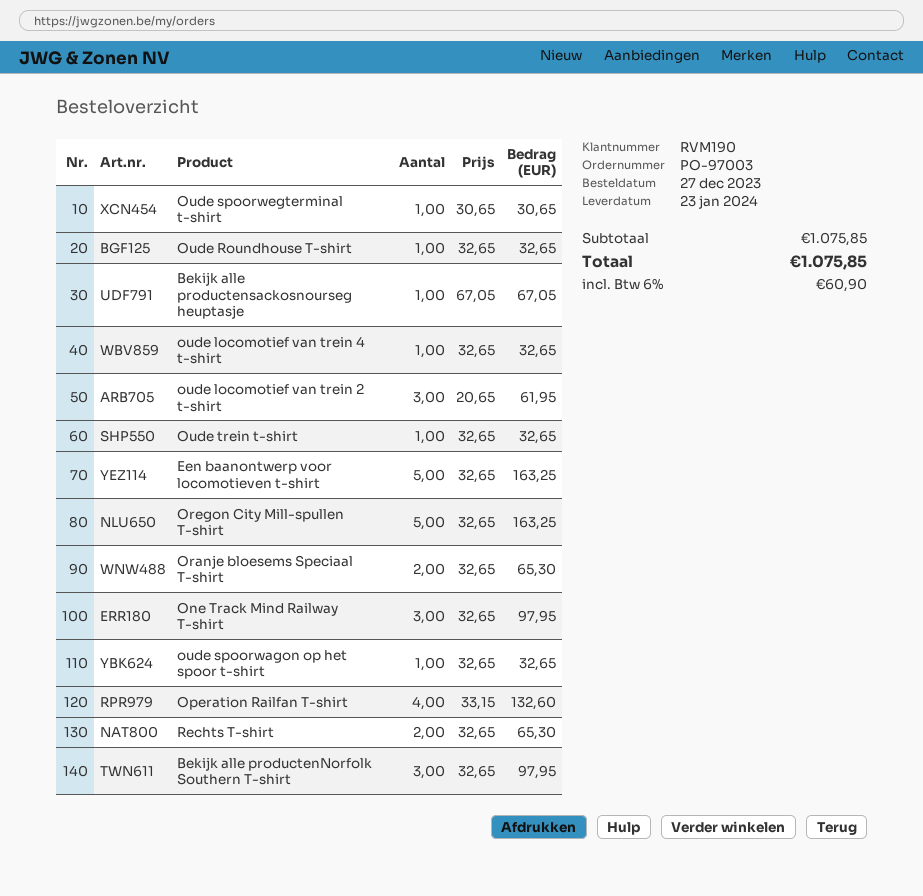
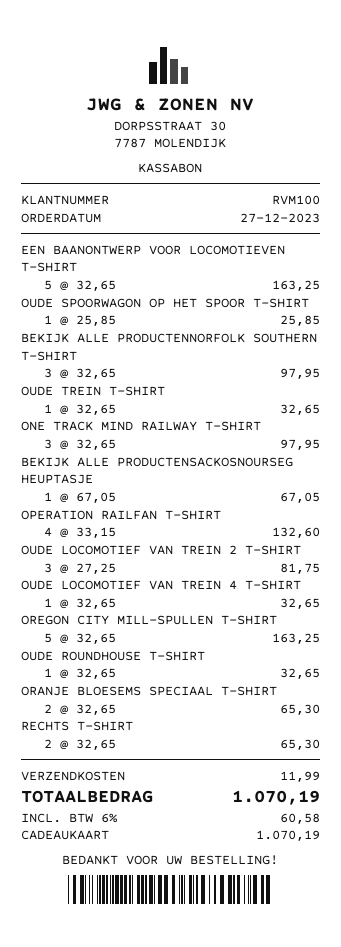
customer number: RVM190 -> RVM100
Oude spoorwegterminal t-shirt: 1 x 30.65 = 30.65 -> none
oude locomotief van trein 2 t-shirt: 3 x 20.65 = 61.95 -> 3 x 27.25 = 81.75
oude spoorwagon op het spoor t-shirt: 1 x 32.65 = 32.65 -> 1 x 25.85 = 25.85
shipping: none -> 11.99
tax: 6% = 60.90 -> 6% = 60.58
total: 1075.85 -> 1070.19

